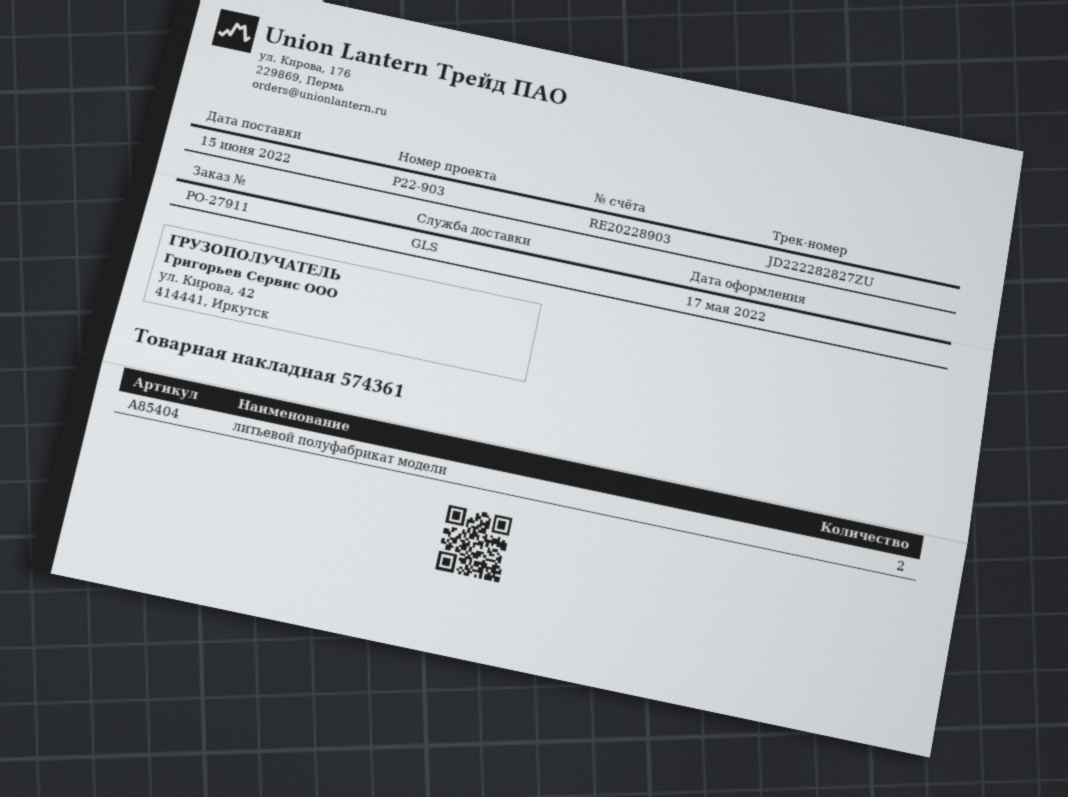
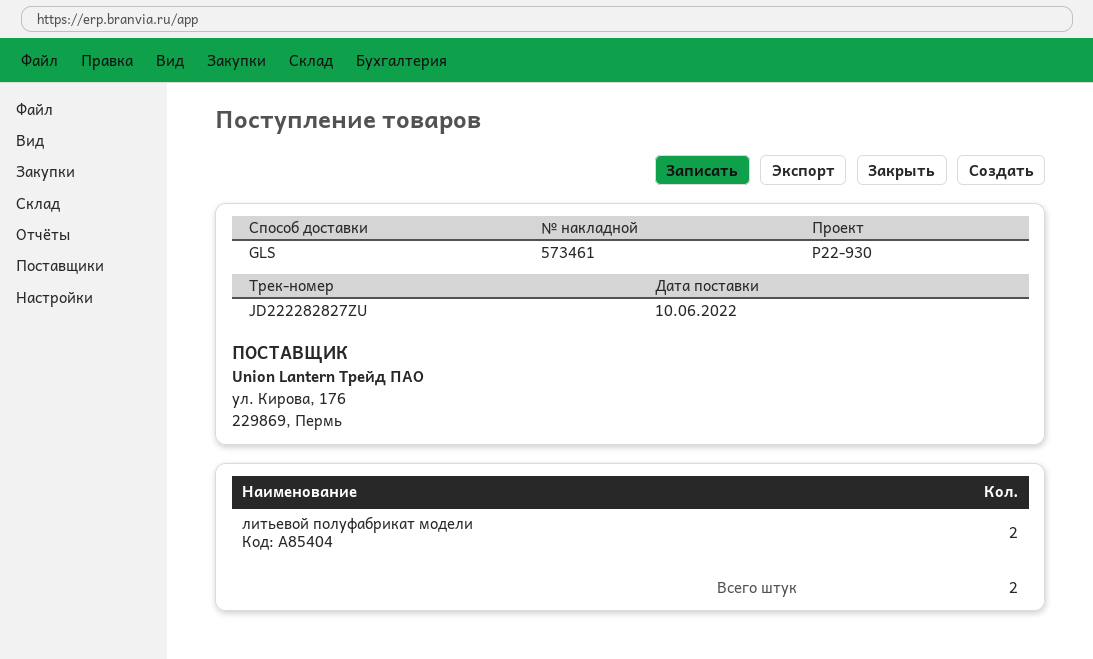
delivery note number: 574361 -> 573461
delivery date: 2022-06-15 -> 2022-06-10
reference: P22-903 -> P22-930

